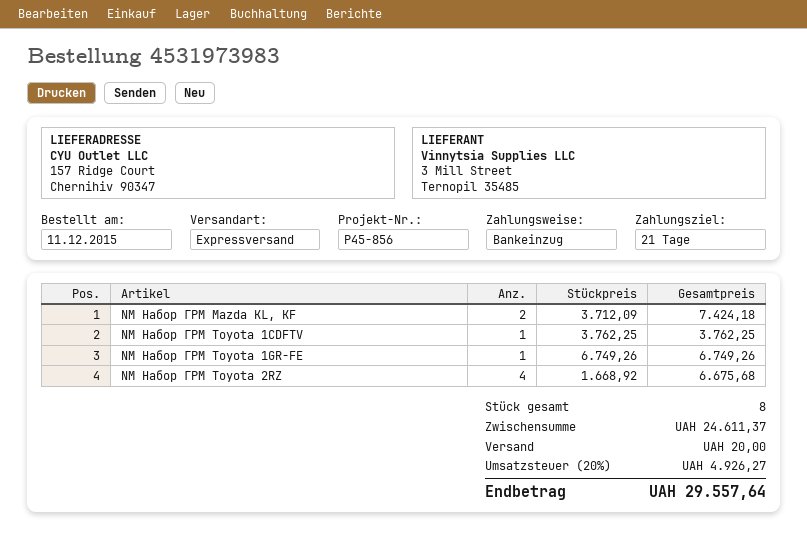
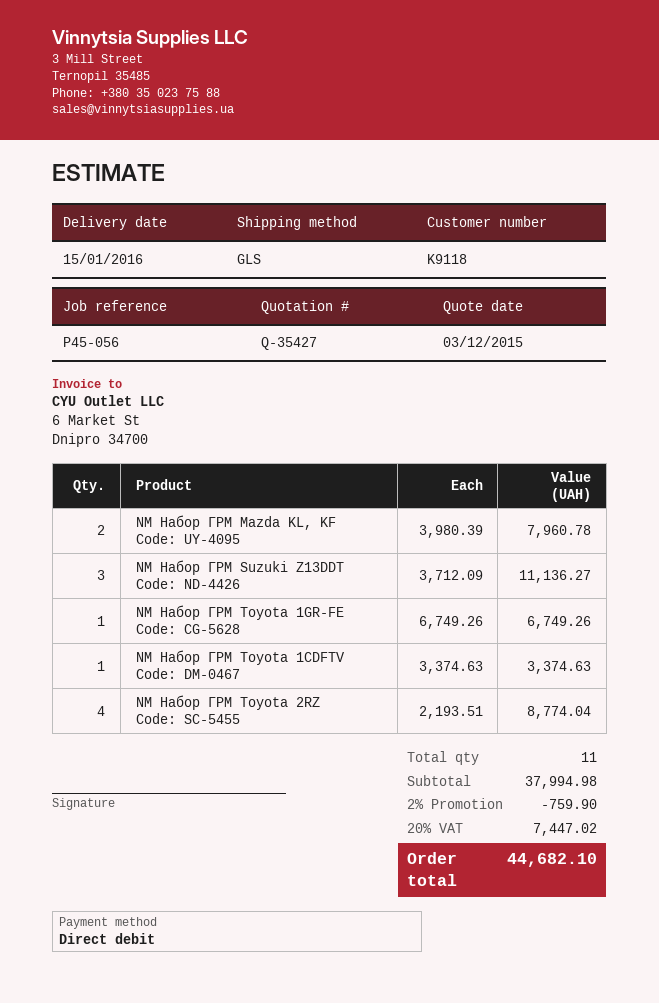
reference: P45-856 -> P45-056
shipping method: express -> GLS
NM Набор ГРМ Mazda KL, KF: 2 x 3712.09 = 7424.18 -> 2 x 3980.39 = 7960.78
NM Набор ГРМ Toyota 1CDFTV: 1 x 3762.25 = 3762.25 -> 1 x 3374.63 = 3374.63
NM Набор ГРМ Toyota 2RZ: 4 x 1668.92 = 6675.68 -> 4 x 2193.51 = 8774.04
NM Набор ГРМ Suzuki Z13DDT: none -> 3 x 3712.09 = 11136.27
total quantity: 8 -> 11
subtotal: 24611.37 -> 37994.98
discount: none -> 2% = 759.90
shipping: 20.00 -> none
tax: 20% = 4926.27 -> 20% = 7447.02
total: 29557.64 -> 44682.10

